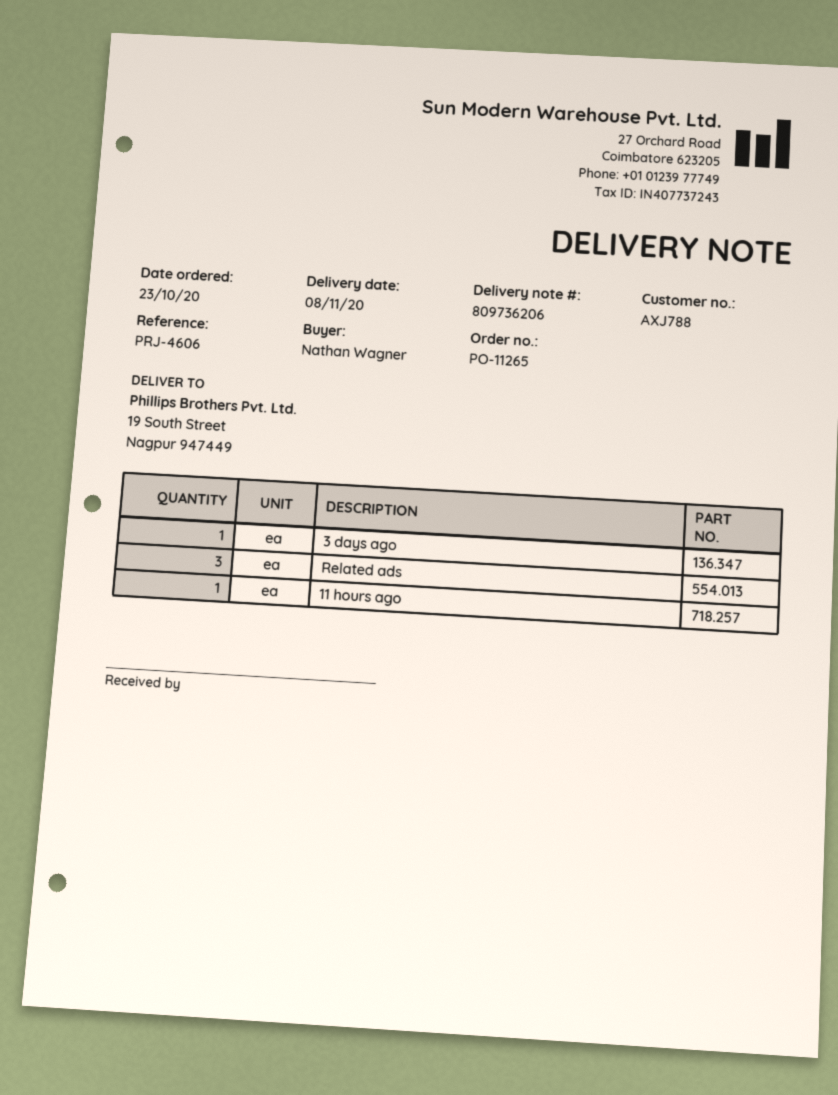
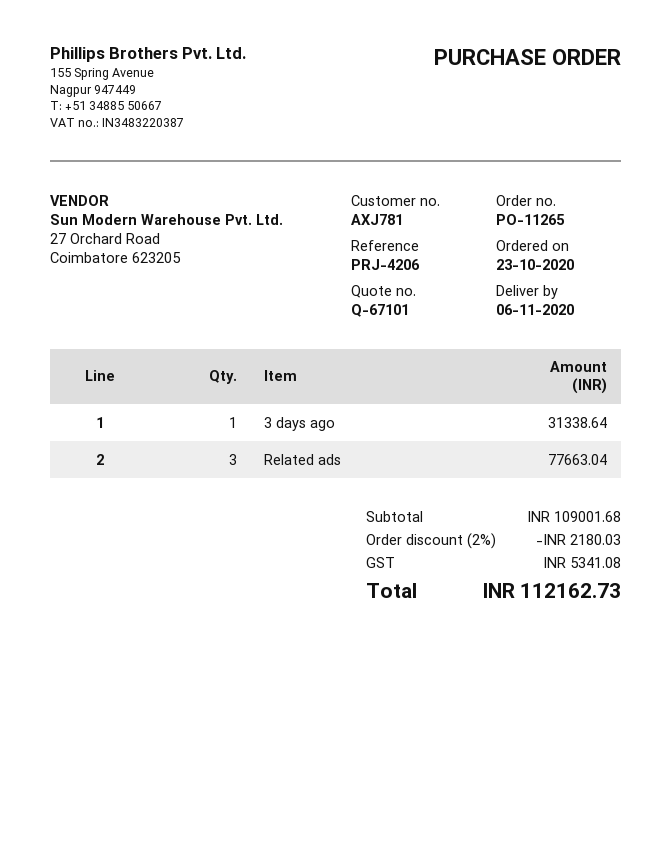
delivery date: 2020-11-08 -> 2020-11-06
customer number: AXJ788 -> AXJ781
reference: PRJ-4606 -> PRJ-4206
11 hours ago: 1 -> none

